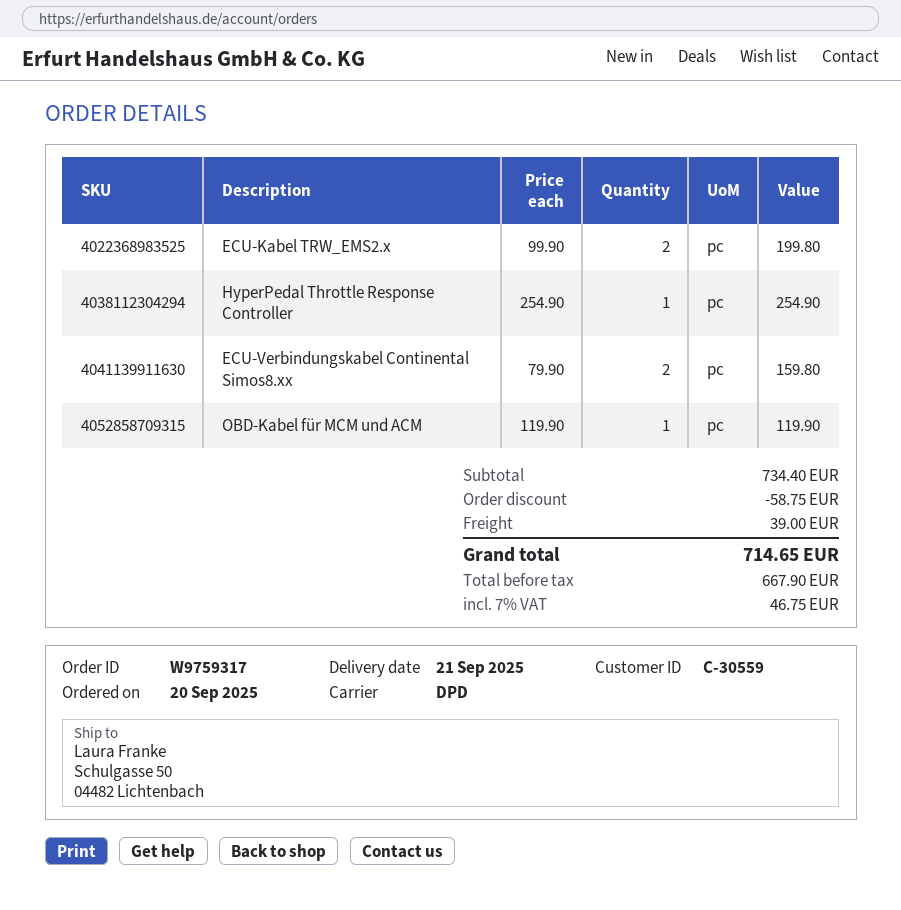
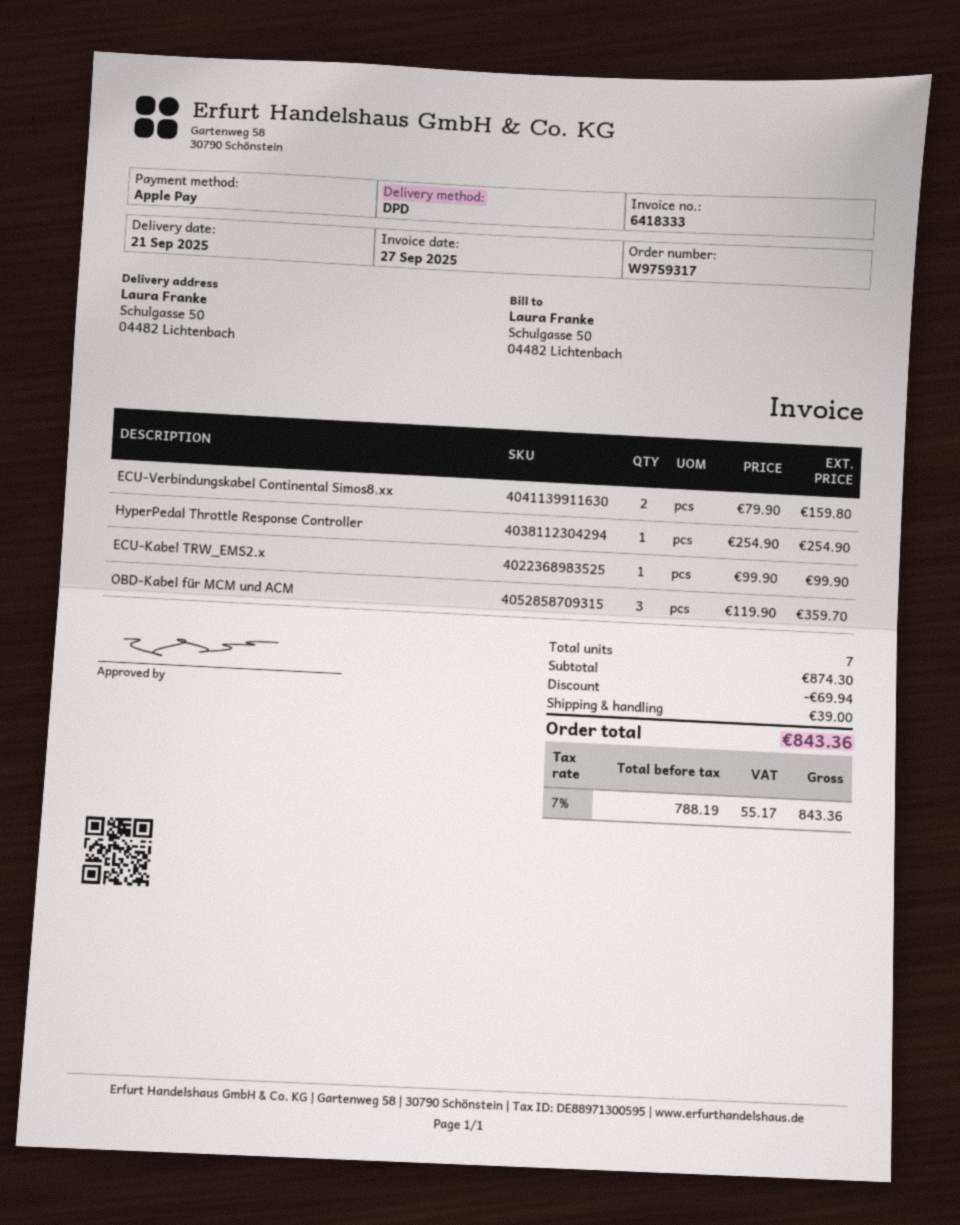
ECU-Kabel TRW_EMS2.x: 2 x 99.90 = 199.80 -> 1 x 99.90 = 99.90
OBD-Kabel für MCM und ACM: 1 x 119.90 = 119.90 -> 3 x 119.90 = 359.70
subtotal: 734.40 -> 874.30
discount: 58.75 -> 69.94
net: 667.90 -> 788.19
tax: 7% = 46.75 -> 7% = 55.17
total: 714.65 -> 843.36

